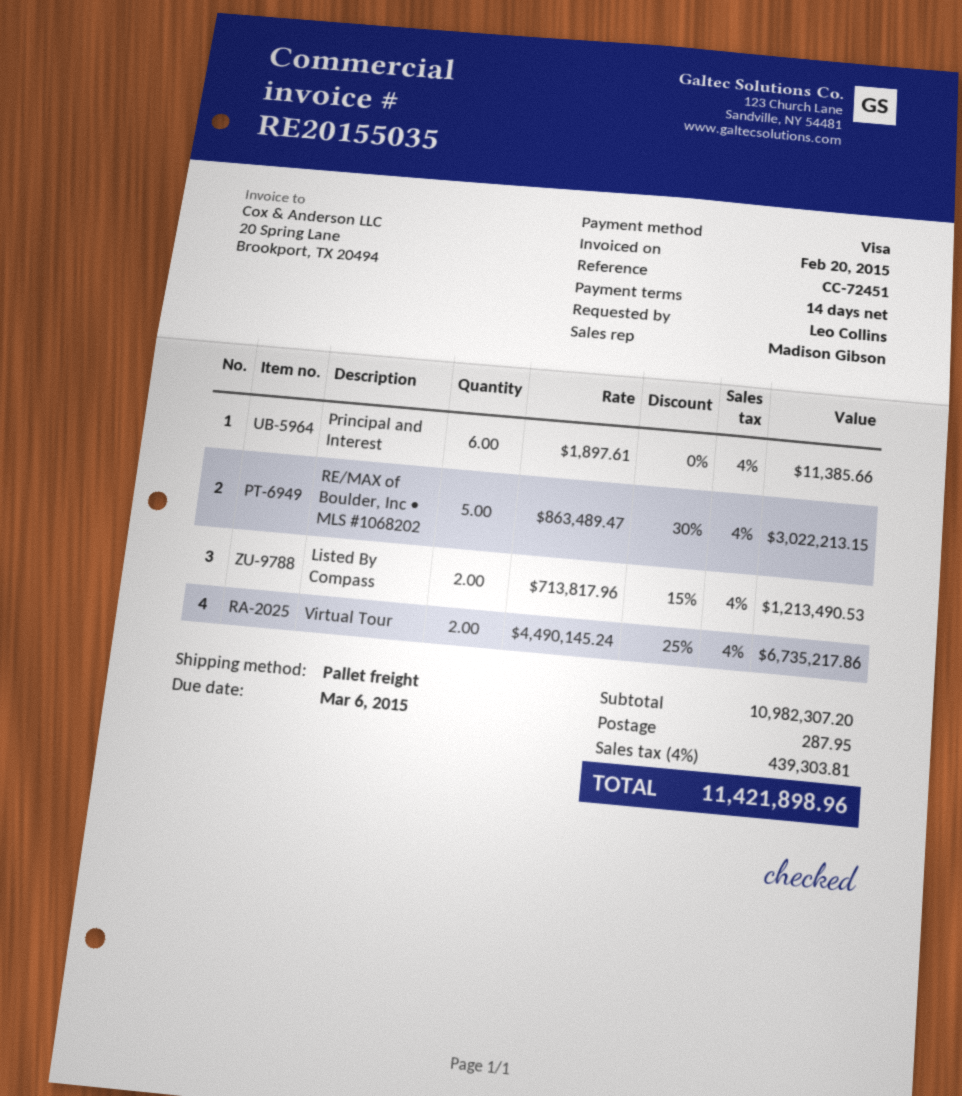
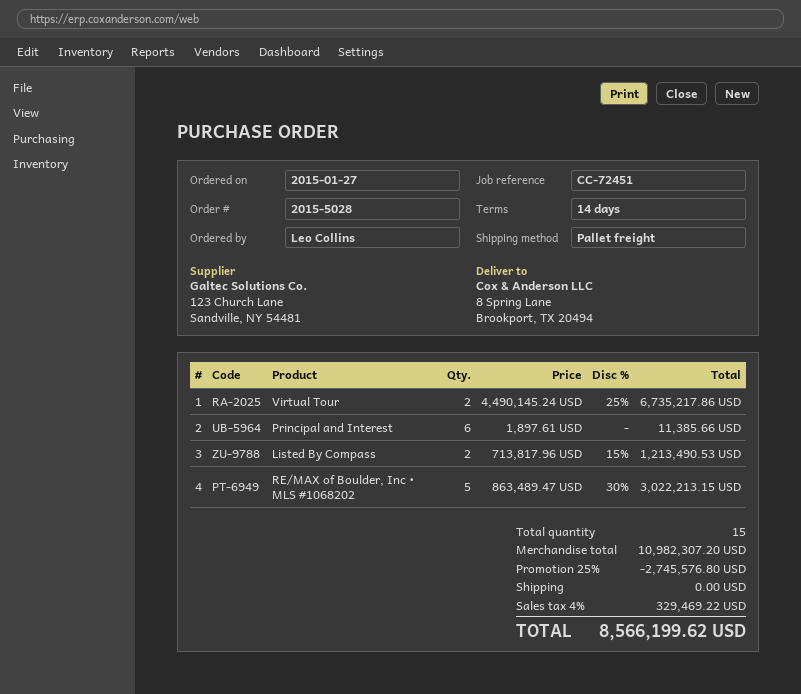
discount: none -> 25% = 2745576.80
shipping: 287.95 -> 0.00
tax: 4% = 439303.81 -> 4% = 329469.22
total: 11421898.96 -> 8566199.62

